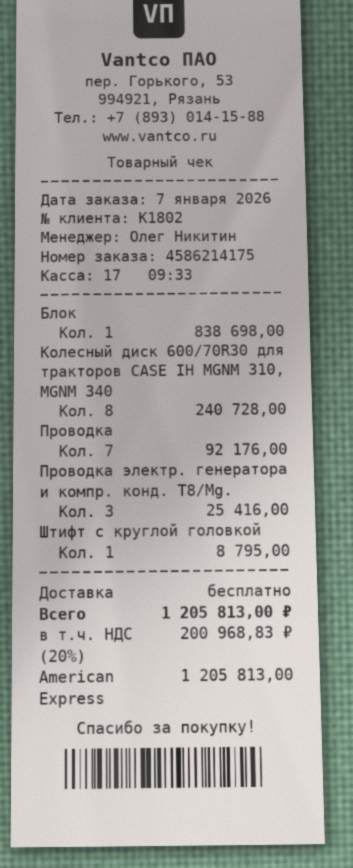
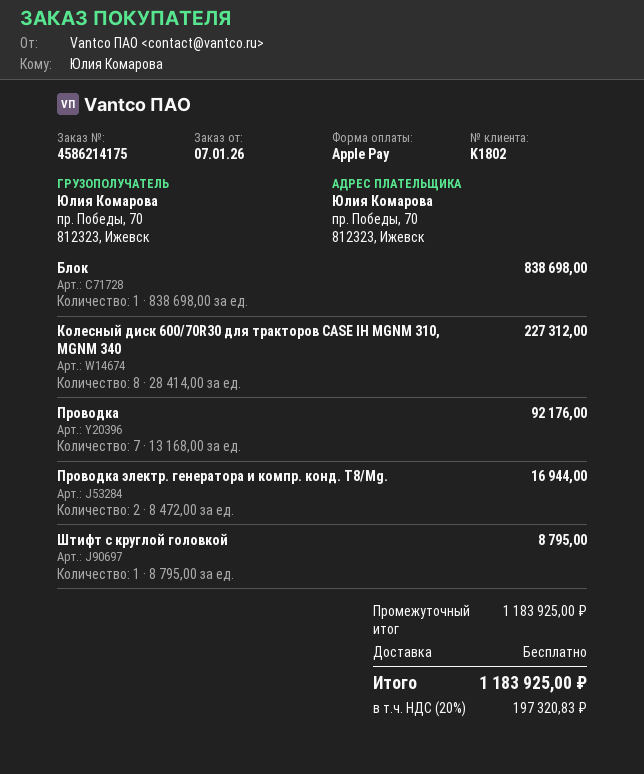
payment method: American Express -> Apple Pay
Колесный диск 600/70R30 для тракторов CASE IH MGNM 310, MGNM 340: 8 for 240728.00 -> 8 for 227312.00
Проводка электр. генератора и компр. конд. T8/Mg.: 3 for 25416.00 -> 2 for 16944.00
tax: 20% = 200968.83 -> 20% = 197320.83
total: 1205813.00 -> 1183925.00

